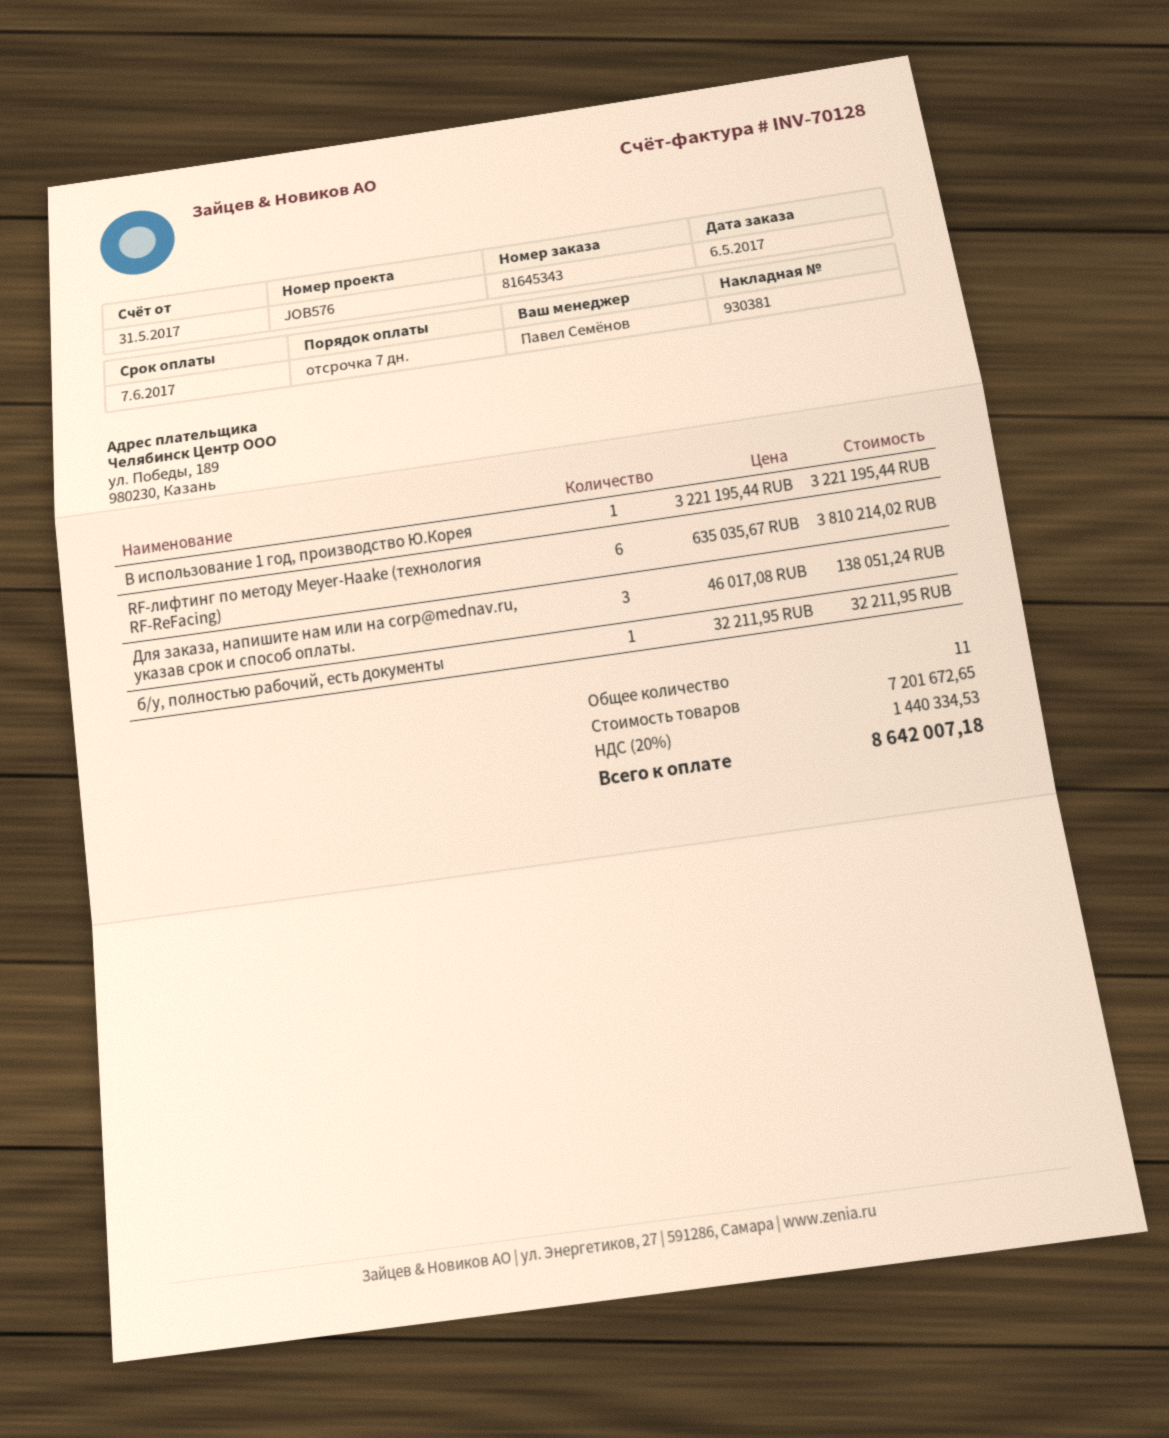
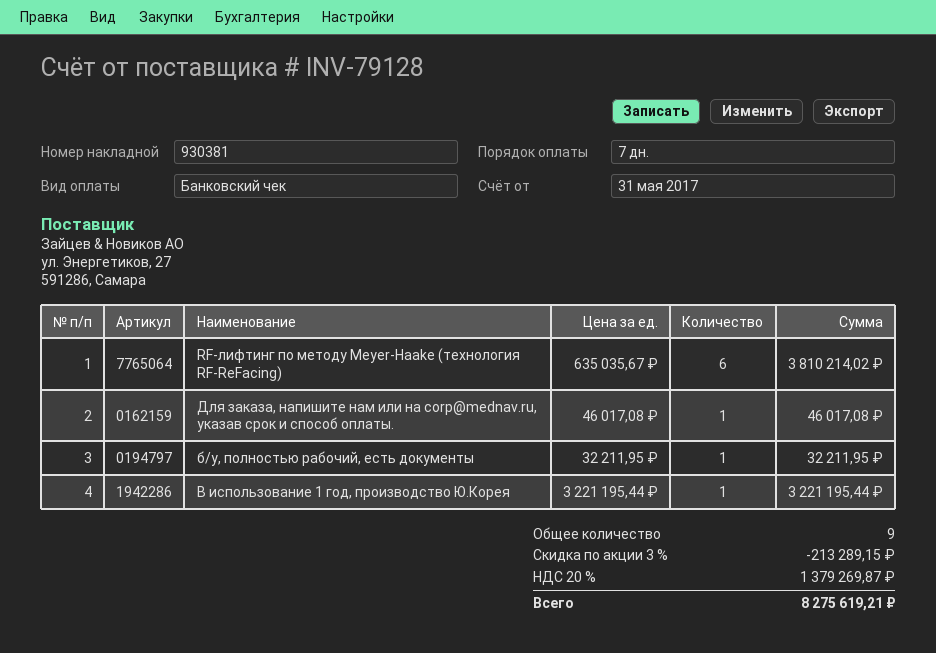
invoice number: INV-70128 -> INV-79128
Для заказа, напишите нам или на corp@mednav.ru, указав срок и способ оплаты.: 3 x 46017.08 = 138051.24 -> 1 x 46017.08 = 46017.08
total quantity: 11 -> 9
discount: none -> 3% = 213289.15
tax: 20% = 1440334.53 -> 20% = 1379269.87
total: 8642007.18 -> 8275619.21

